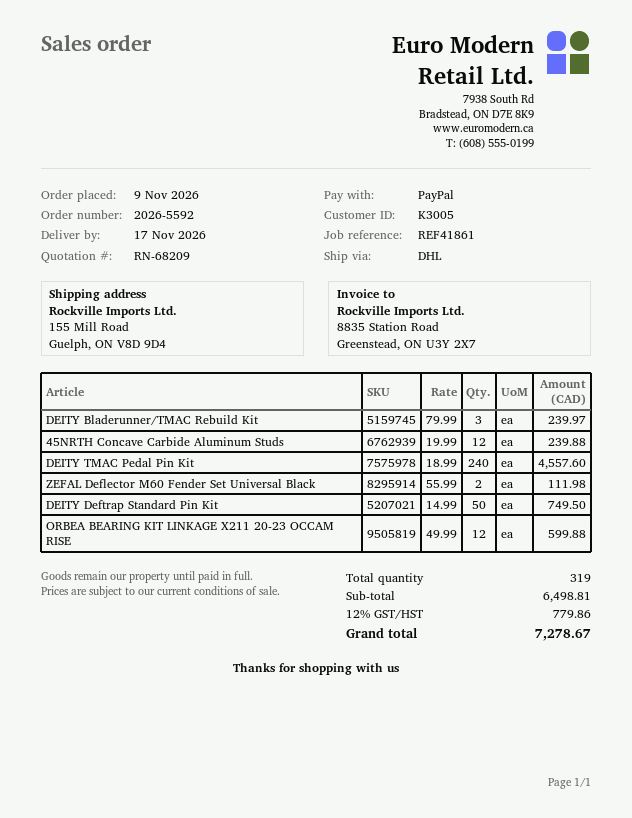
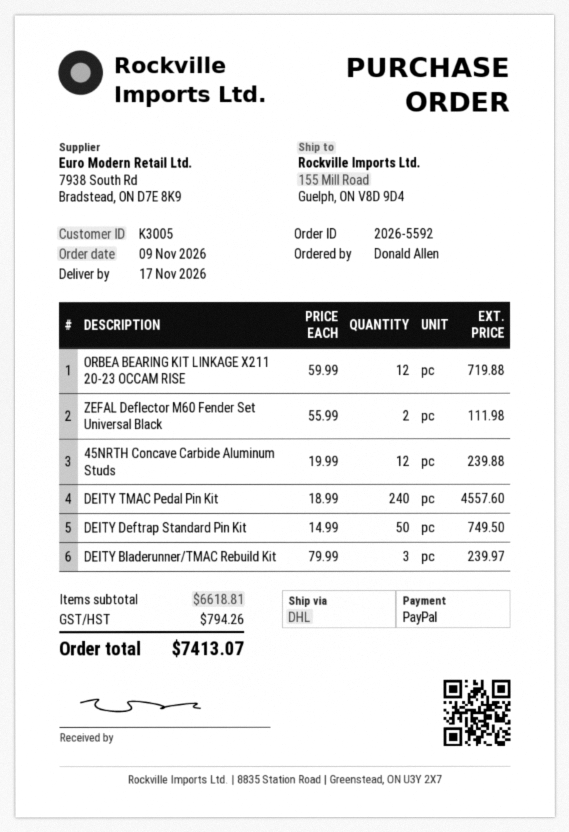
ORBEA BEARING KIT LINKAGE X211 20-23 OCCAM RISE: 12 x 49.99 = 599.88 -> 12 x 59.99 = 719.88
subtotal: 6498.81 -> 6618.81
tax: 779.86 -> 794.26
total: 7278.67 -> 7413.07

